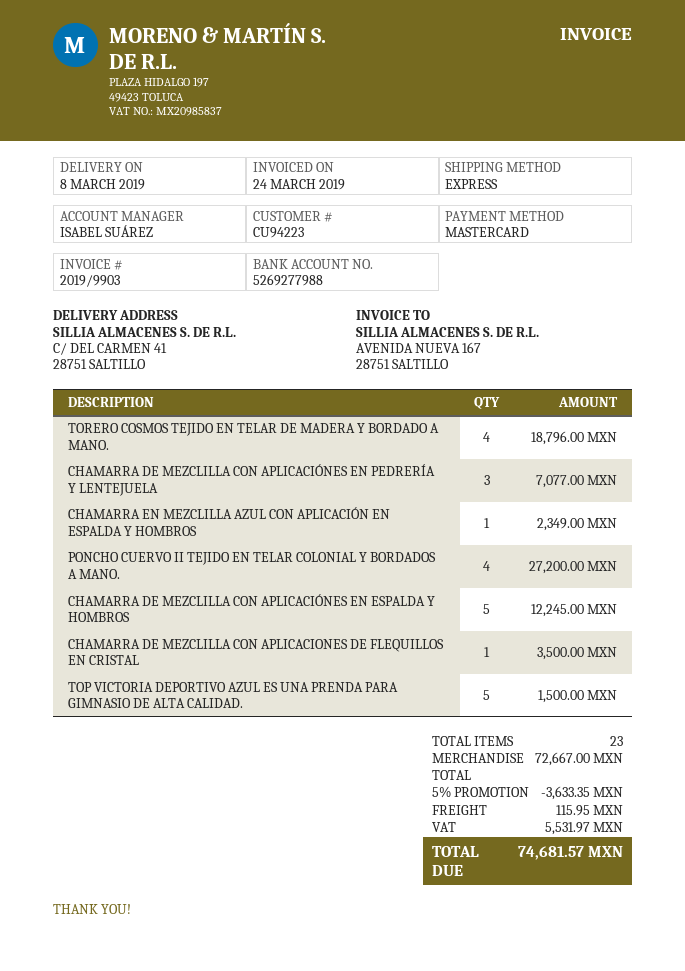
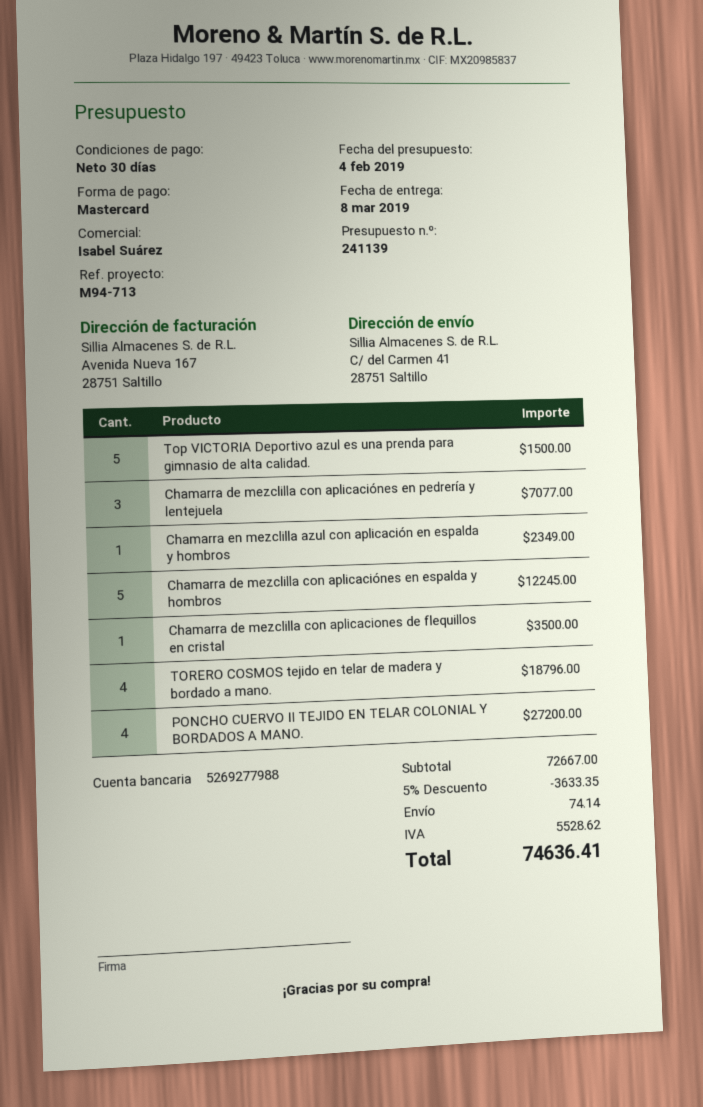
shipping: 115.95 -> 74.14
tax: 5531.97 -> 5528.62
total: 74681.57 -> 74636.41

